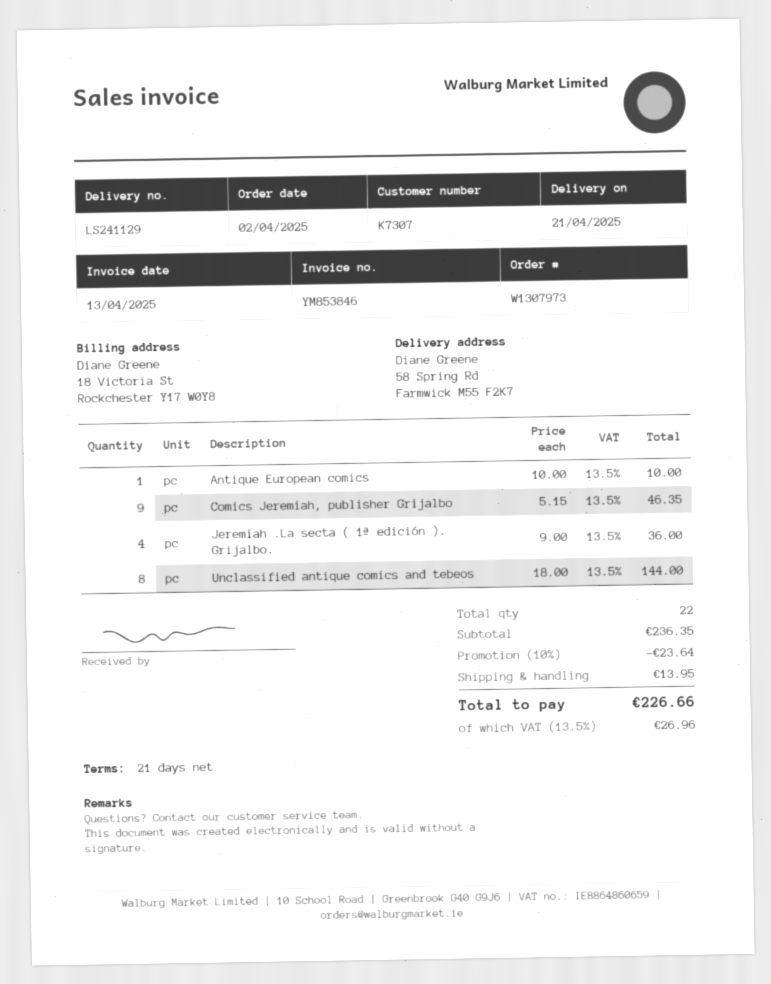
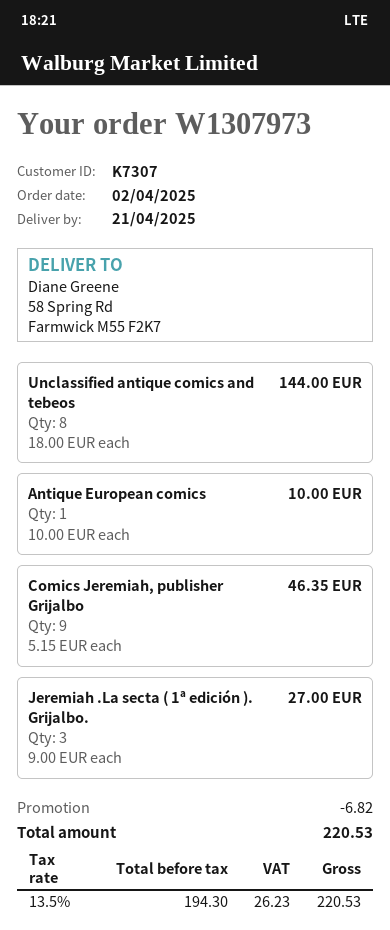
Jeremiah .La secta ( 1ª edición ). Grijalbo.: 4 x 9.00 = 36.00 -> 3 x 9.00 = 27.00
discount: 23.64 -> 6.82
shipping: 13.95 -> none
tax: 13.5% = 26.96 -> 13.5% = 26.23
total: 226.66 -> 220.53

